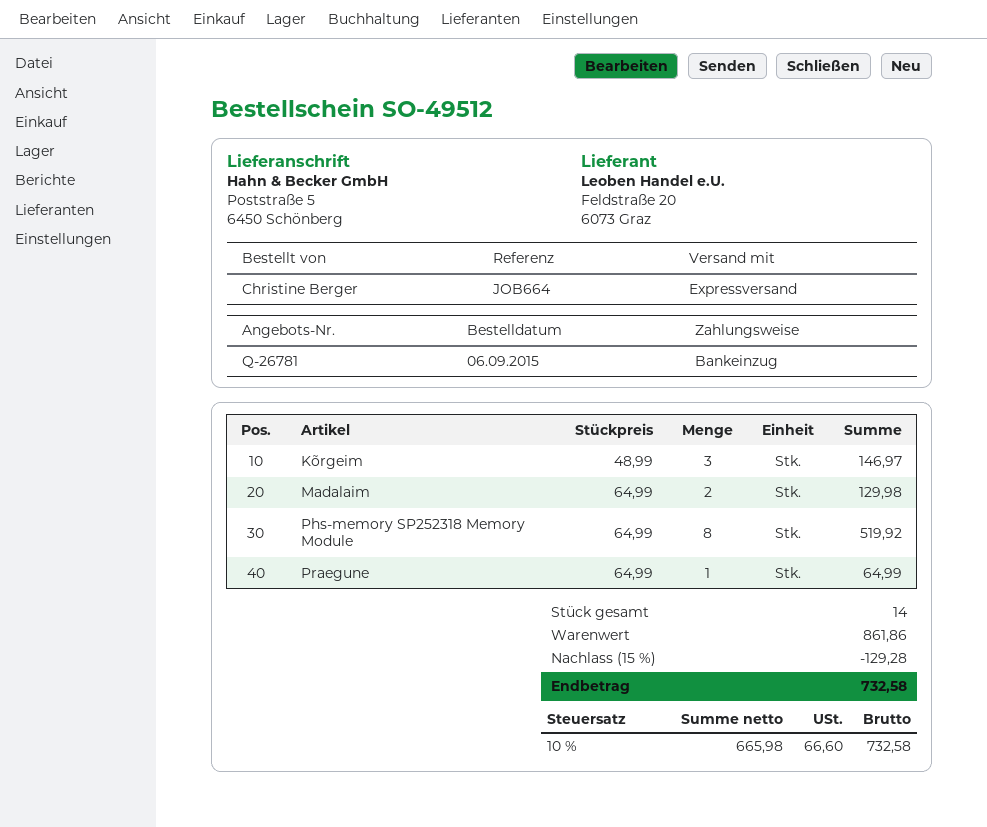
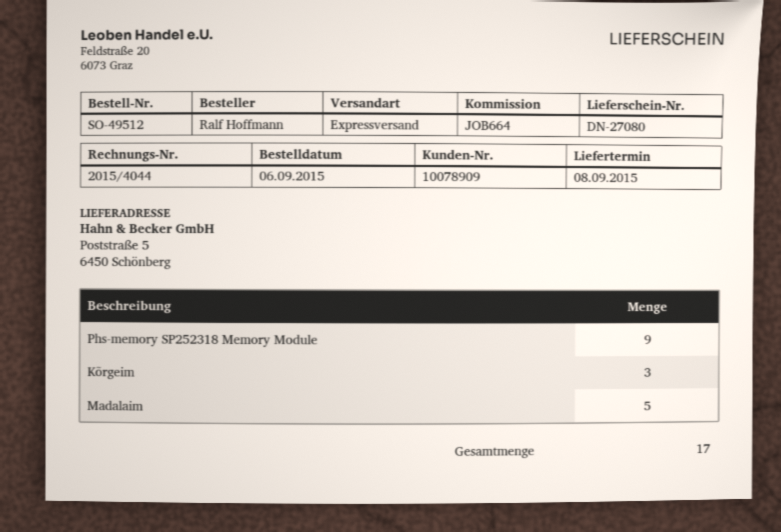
ordered by: Christine Berger -> Ralf Hoffmann
Madalaim: 2 -> 5
Phs-memory SP252318 Memory Module: 8 -> 9
Praegune: 1 -> none
total quantity: 14 -> 17

